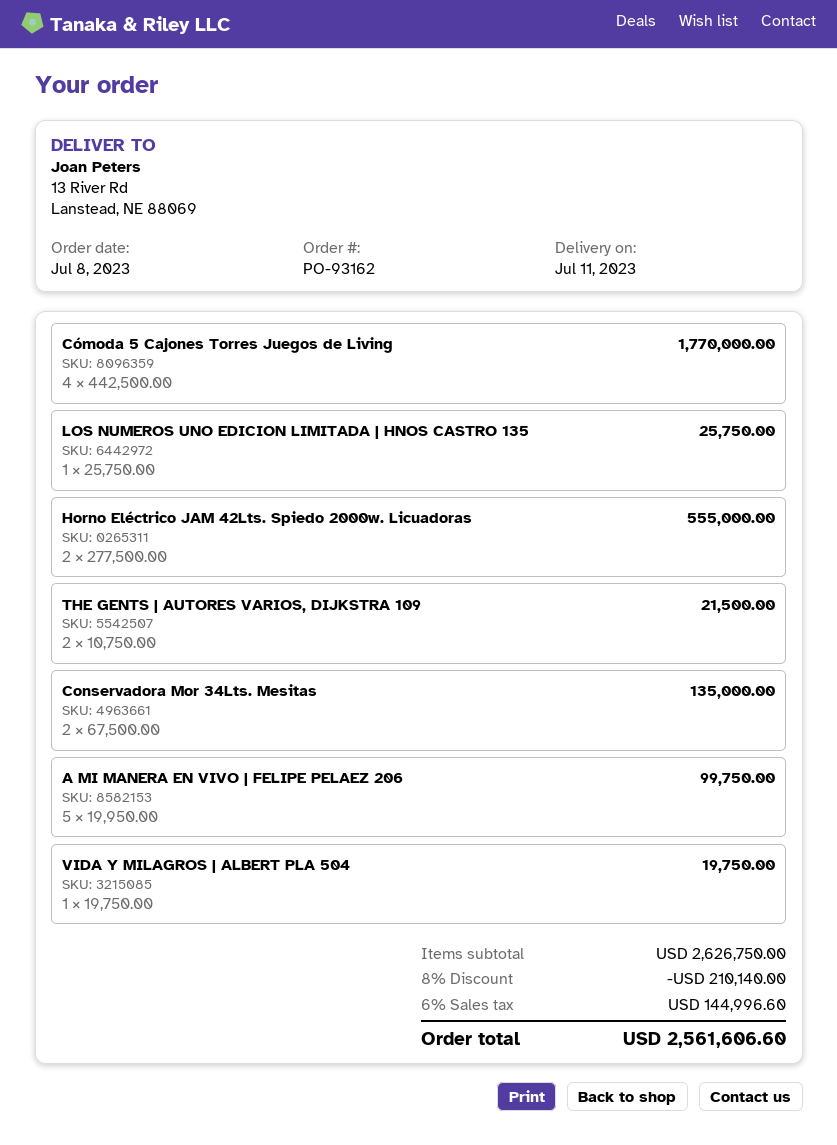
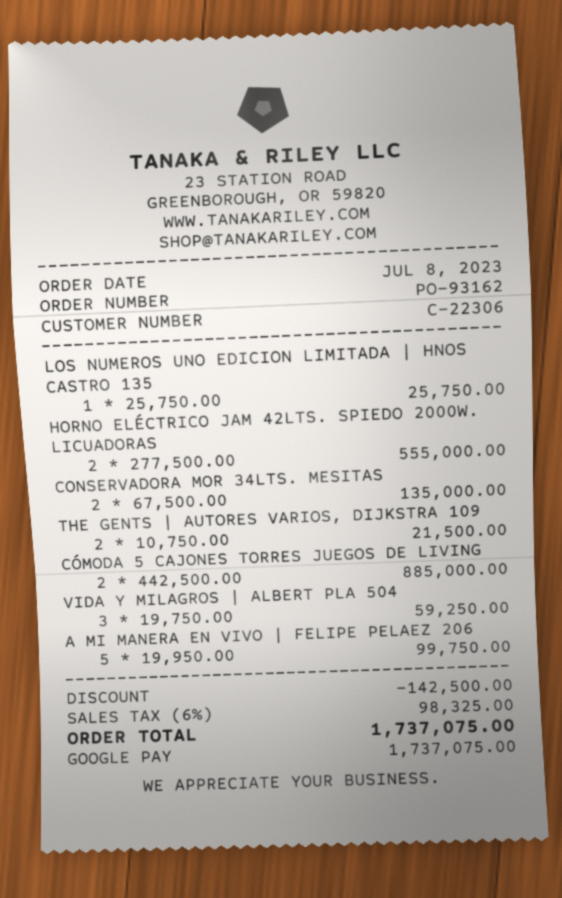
Cómoda 5 Cajones Torres Juegos de Living: 4 x 442500.00 = 1770000.00 -> 2 x 442500.00 = 885000.00
VIDA Y MILAGROS | ALBERT PLA 504: 1 x 19750.00 = 19750.00 -> 3 x 19750.00 = 59250.00
discount: 210140.00 -> 142500.00
tax: 6% = 144996.60 -> 6% = 98325.00
total: 2561606.60 -> 1737075.00

